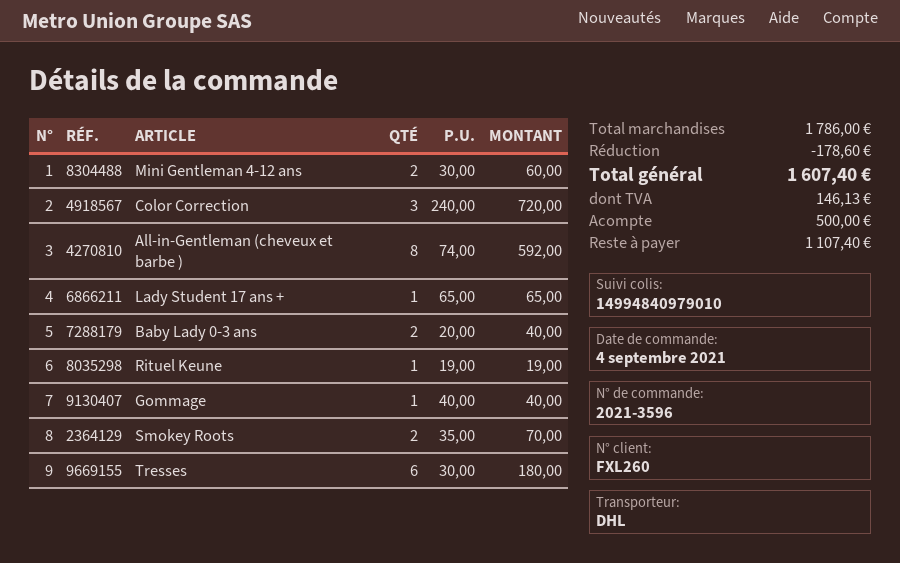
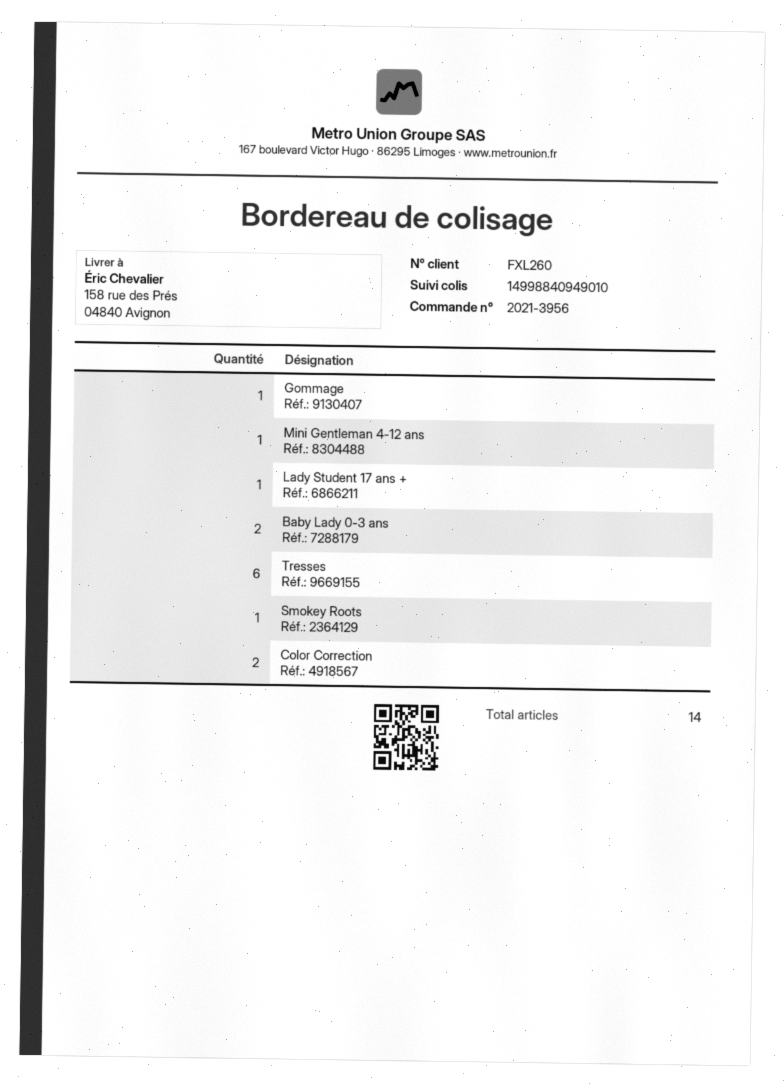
order number: 2021-3596 -> 2021-3956
tracking number: 14994840979010 -> 14998840949010
Mini Gentleman 4-12 ans: 2 -> 1
Color Correction: 3 -> 2
All-in-Gentleman (cheveux et barbe ): 8 -> none
Rituel Keune: 1 -> none
Smokey Roots: 2 -> 1

